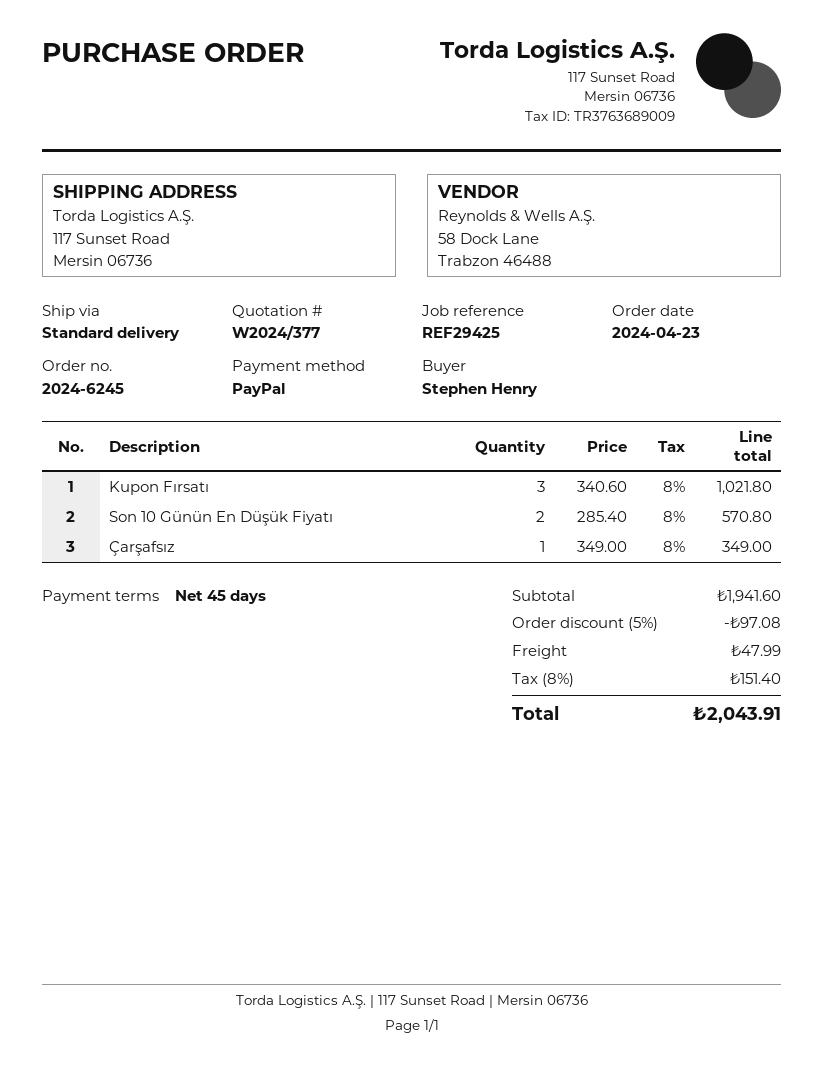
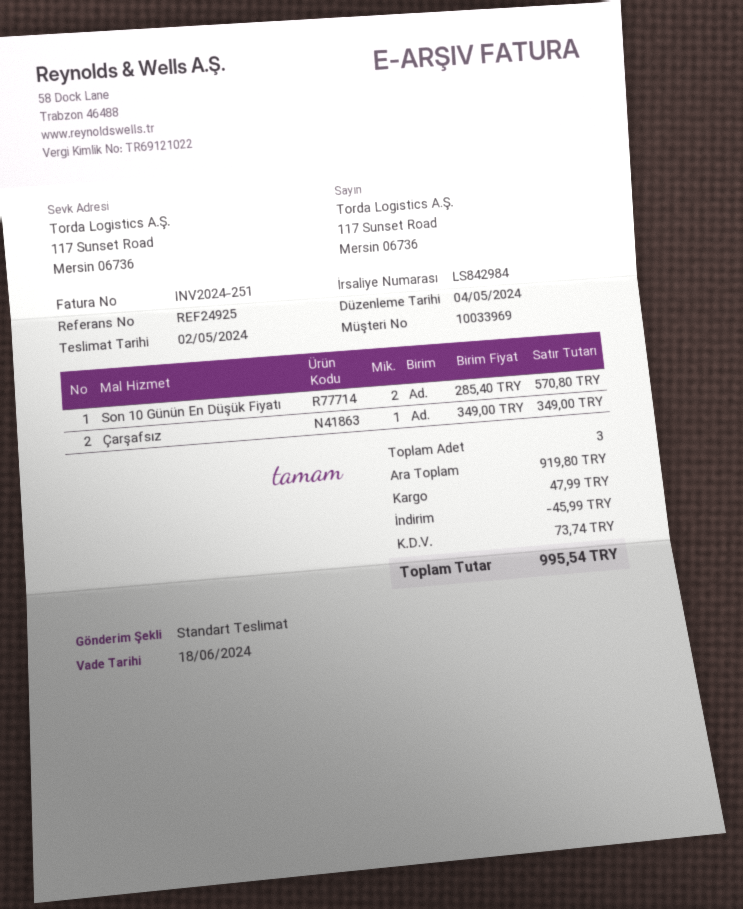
reference: REF29425 -> REF24925
Kupon Fırsatı: 3 x 340.60 = 1021.80 -> none
subtotal: 1941.60 -> 919.80
discount: 97.08 -> 45.99
tax: 151.40 -> 73.74
total: 2043.91 -> 995.54

